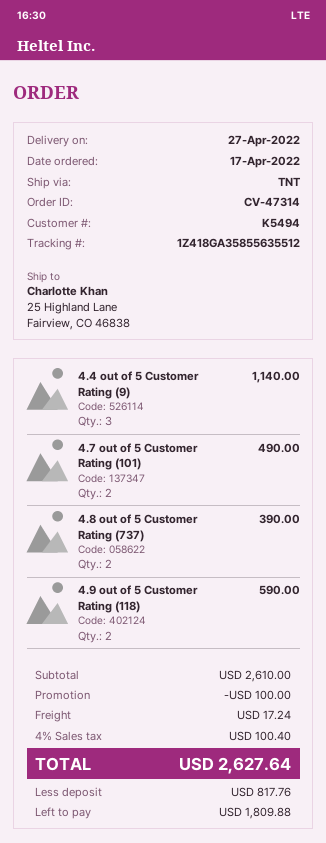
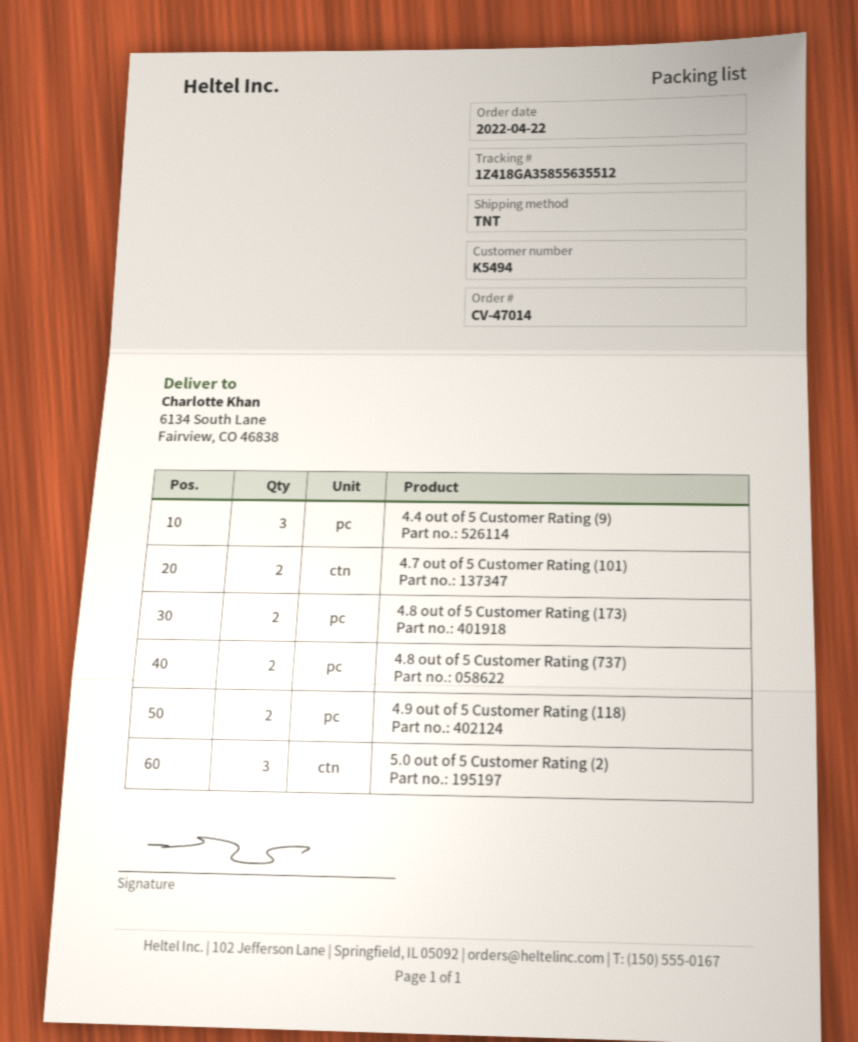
order number: CV-47314 -> CV-47014
order date: 2022-04-17 -> 2022-04-22
ship to: 25 Highland Lane, Fairview, CO 46838 -> 6134 South Lane, Fairview, CO 46838
4.8 out of 5 Customer Rating (173): none -> 2
5.0 out of 5 Customer Rating (2): none -> 3

